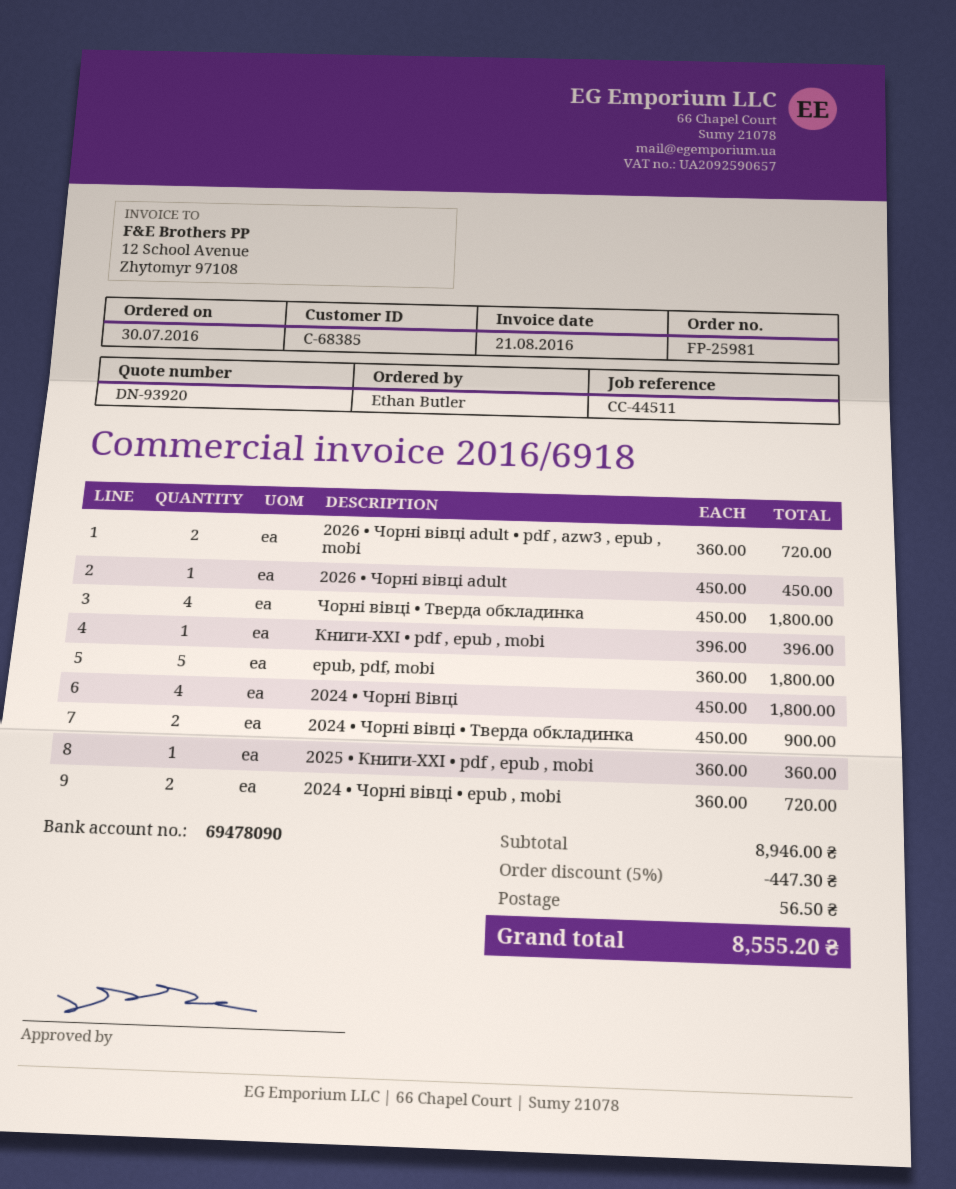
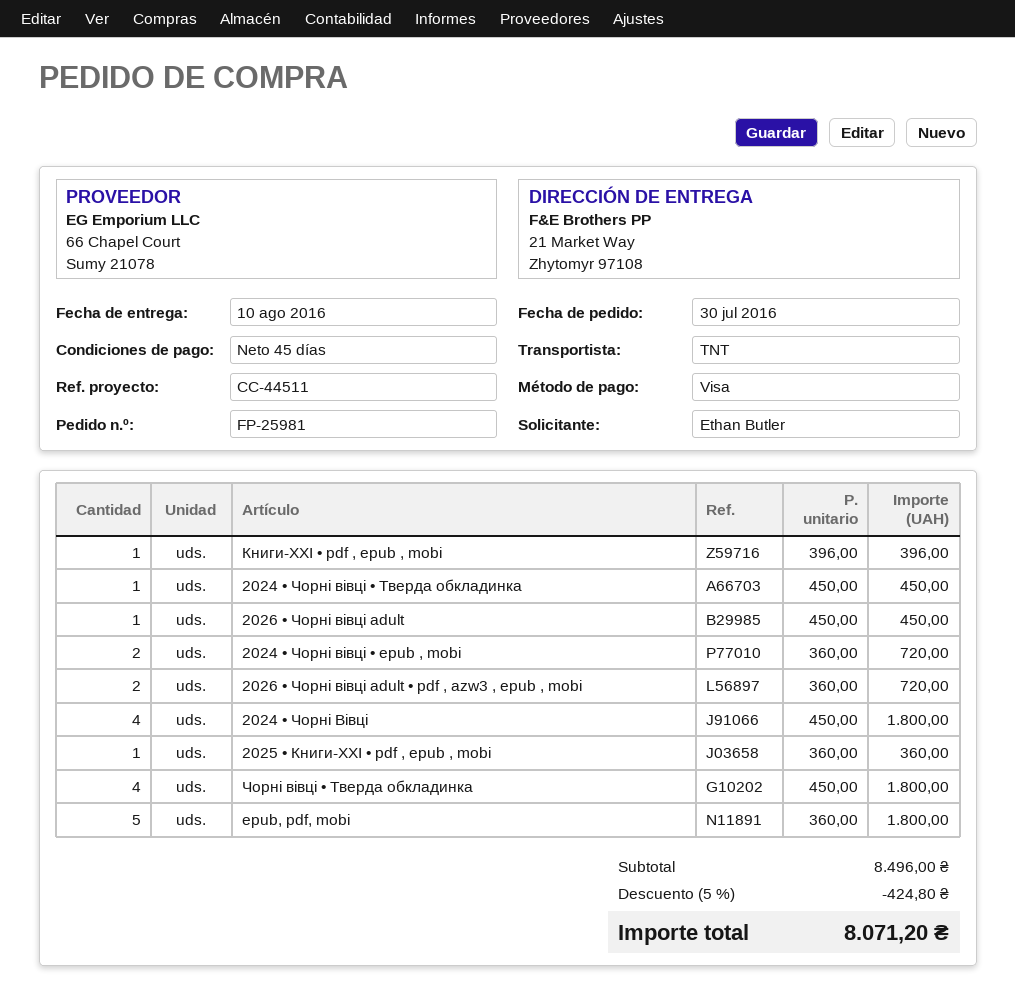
2024 • Чорні вівці • Тверда обкладинка: 2 x 450.00 = 900.00 -> 1 x 450.00 = 450.00
subtotal: 8946.00 -> 8496.00
discount: 5% = 447.30 -> 5% = 424.80
shipping: 56.50 -> none
total: 8555.20 -> 8071.20

